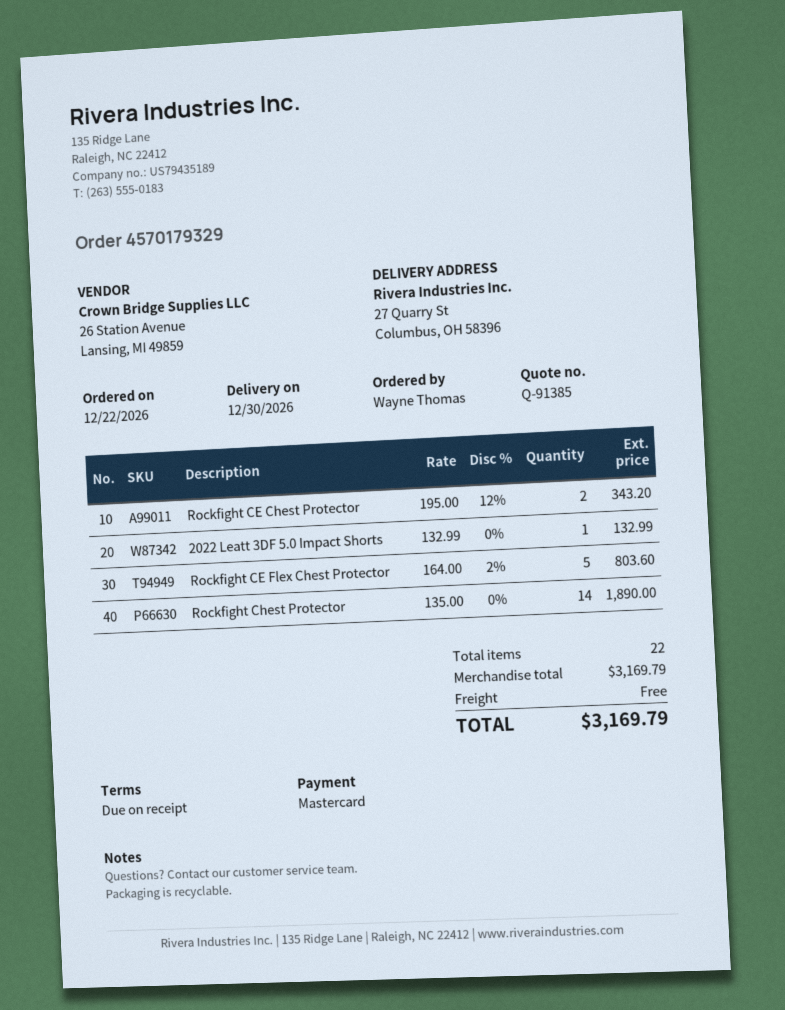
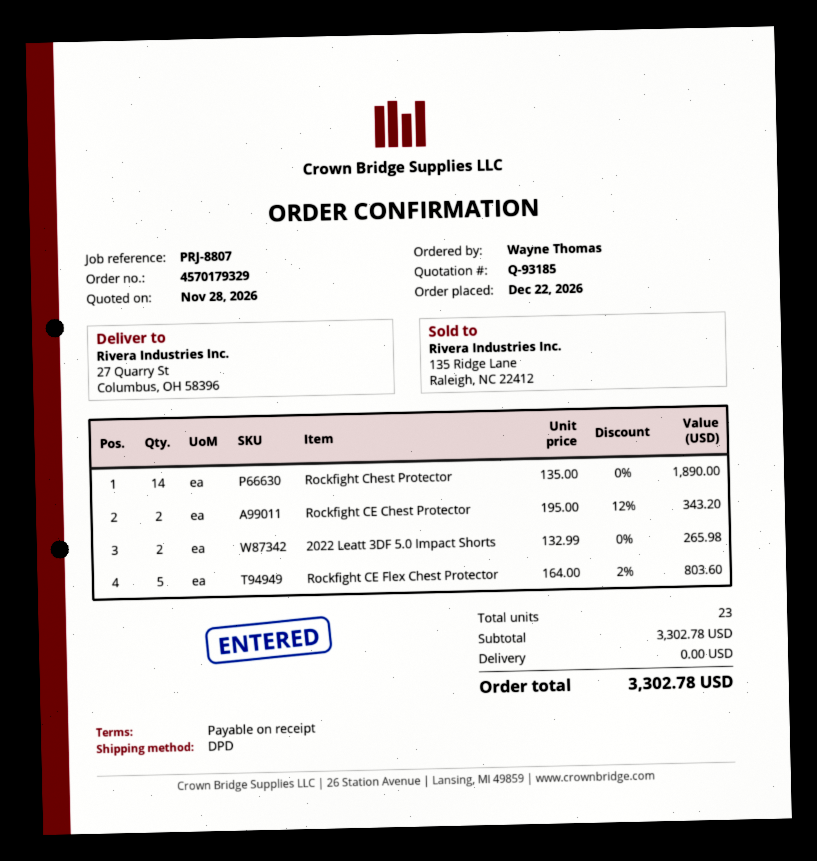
quote number: Q-91385 -> Q-93185
2022 Leatt 3DF 5.0 Impact Shorts: 1 x 132.99 = 132.99 -> 2 x 132.99 = 265.98
total quantity: 22 -> 23
subtotal: 3169.79 -> 3302.78
total: 3169.79 -> 3302.78

